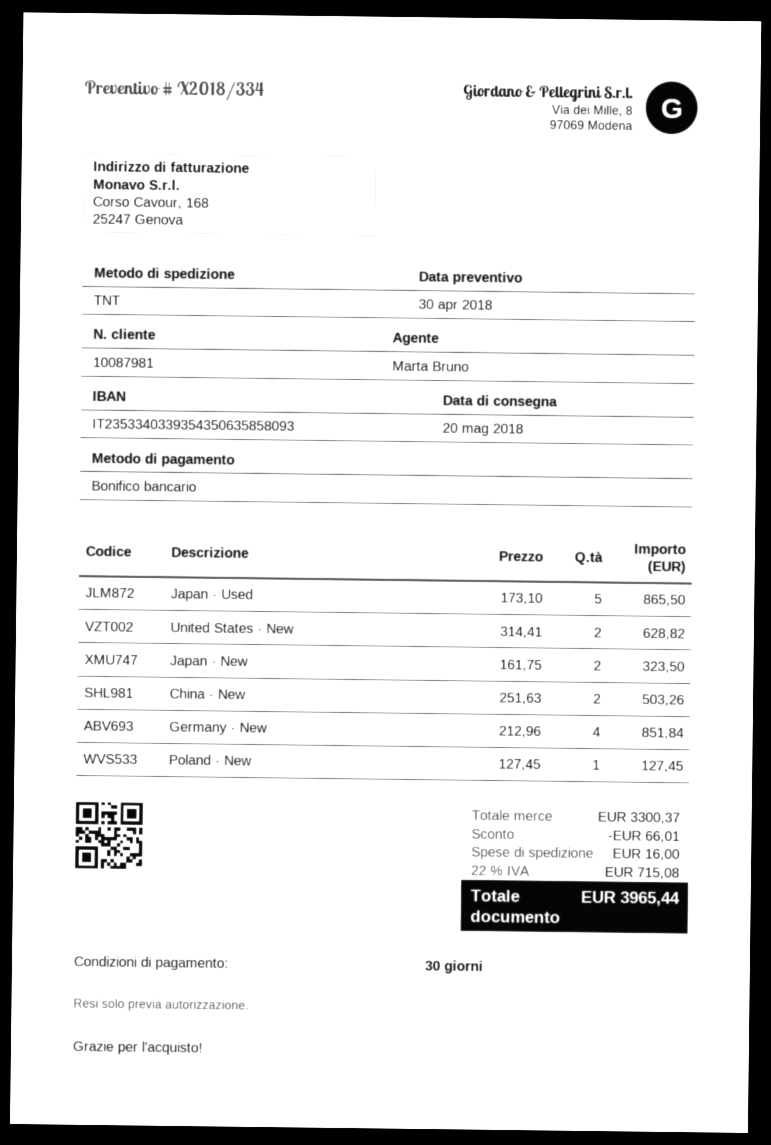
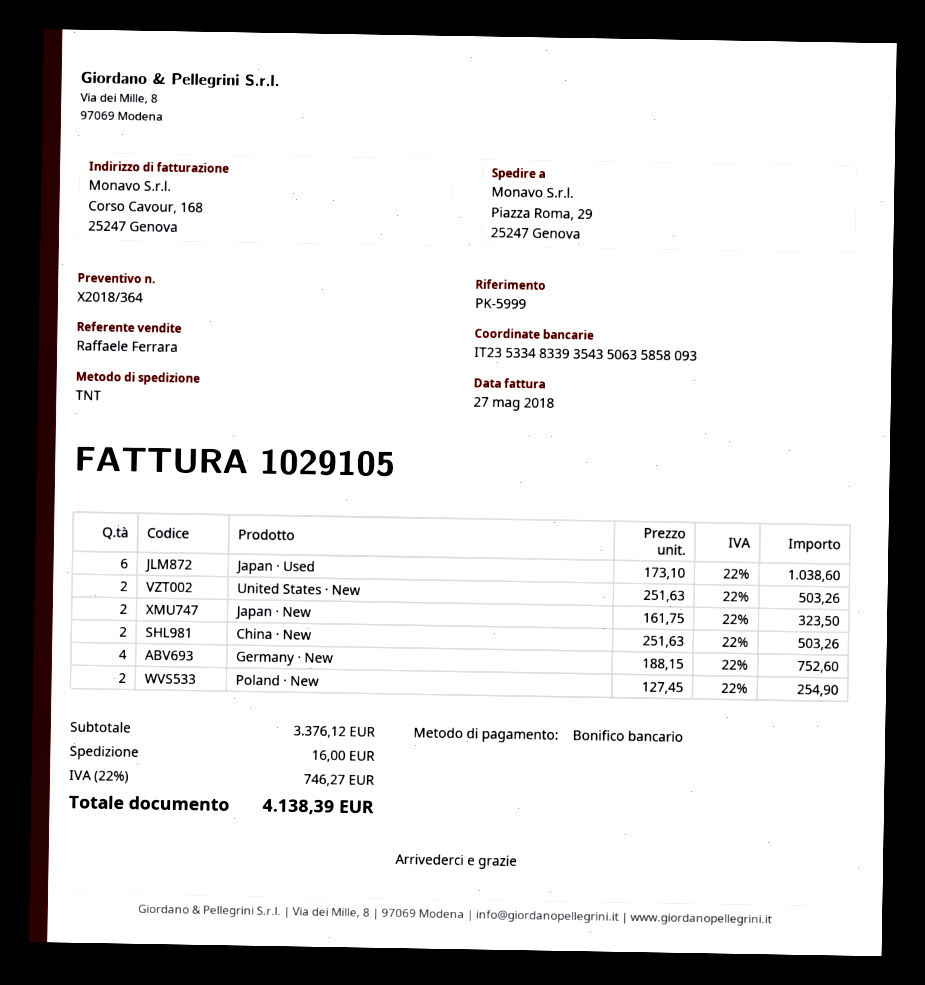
quote number: X2018/334 -> X2018/364
sales rep: Marta Bruno -> Raffaele Ferrara
bank account: IT2353340339354350635858093 -> IT2353348339354350635858093
Japan · Used: 5 x 173.10 = 865.50 -> 6 x 173.10 = 1038.60
United States · New: 2 x 314.41 = 628.82 -> 2 x 251.63 = 503.26
Germany · New: 4 x 212.96 = 851.84 -> 4 x 188.15 = 752.60
Poland · New: 1 x 127.45 = 127.45 -> 2 x 127.45 = 254.90
subtotal: 3300.37 -> 3376.12
discount: 66.01 -> none
tax: 22% = 715.08 -> 22% = 746.27
total: 3965.44 -> 4138.39

